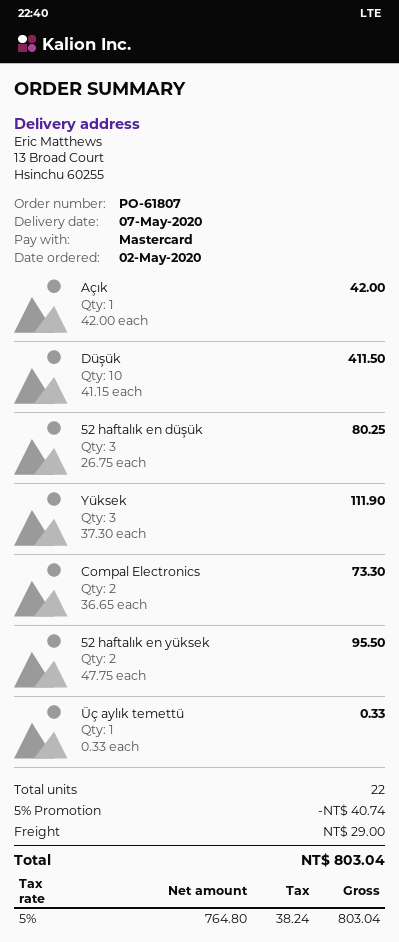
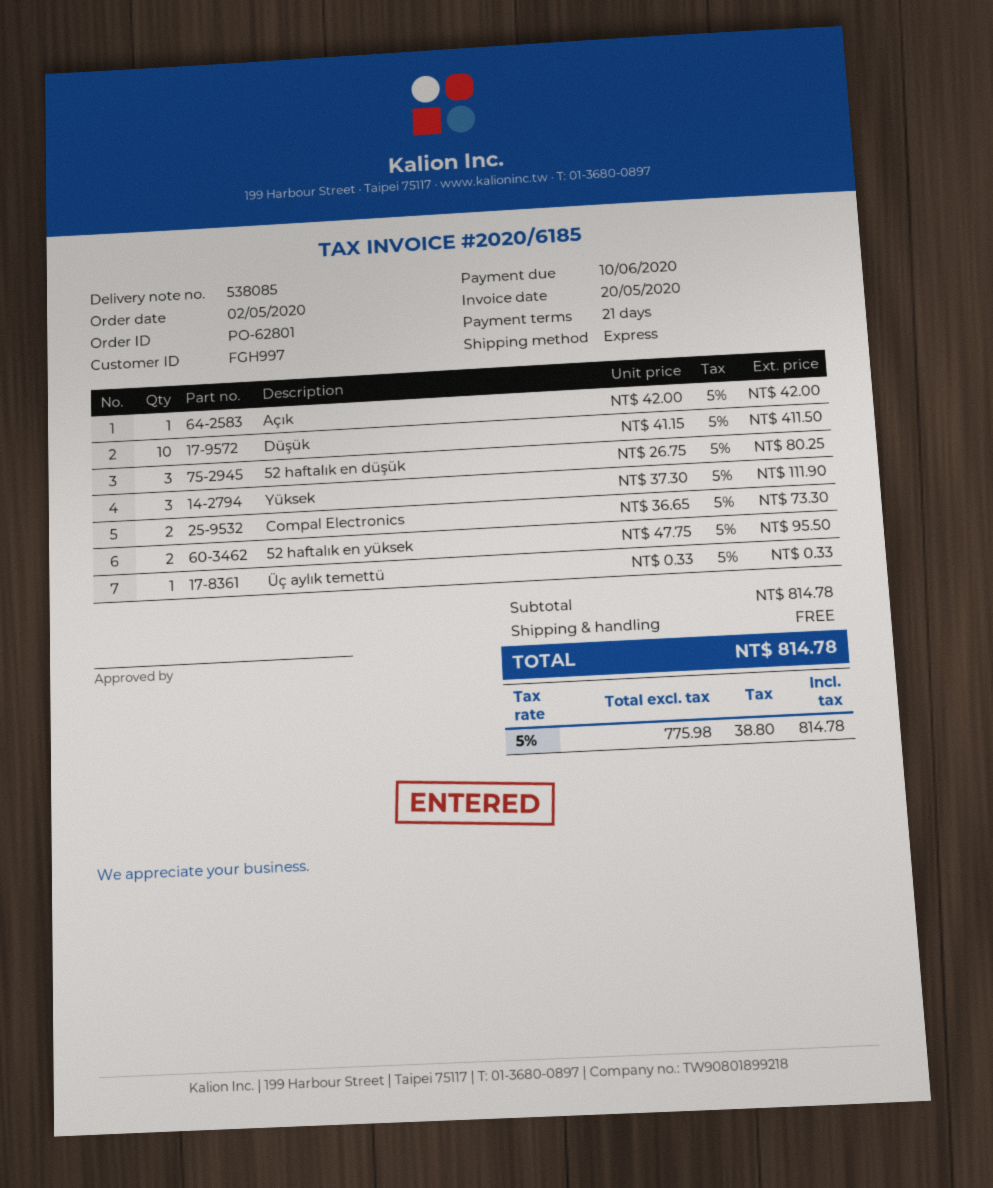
order number: PO-61807 -> PO-62801
discount: 5% = 40.74 -> none
shipping: 29.00 -> 0.00
net: 764.80 -> 775.98
tax: 5% = 38.24 -> 5% = 38.80
total: 803.04 -> 814.78

